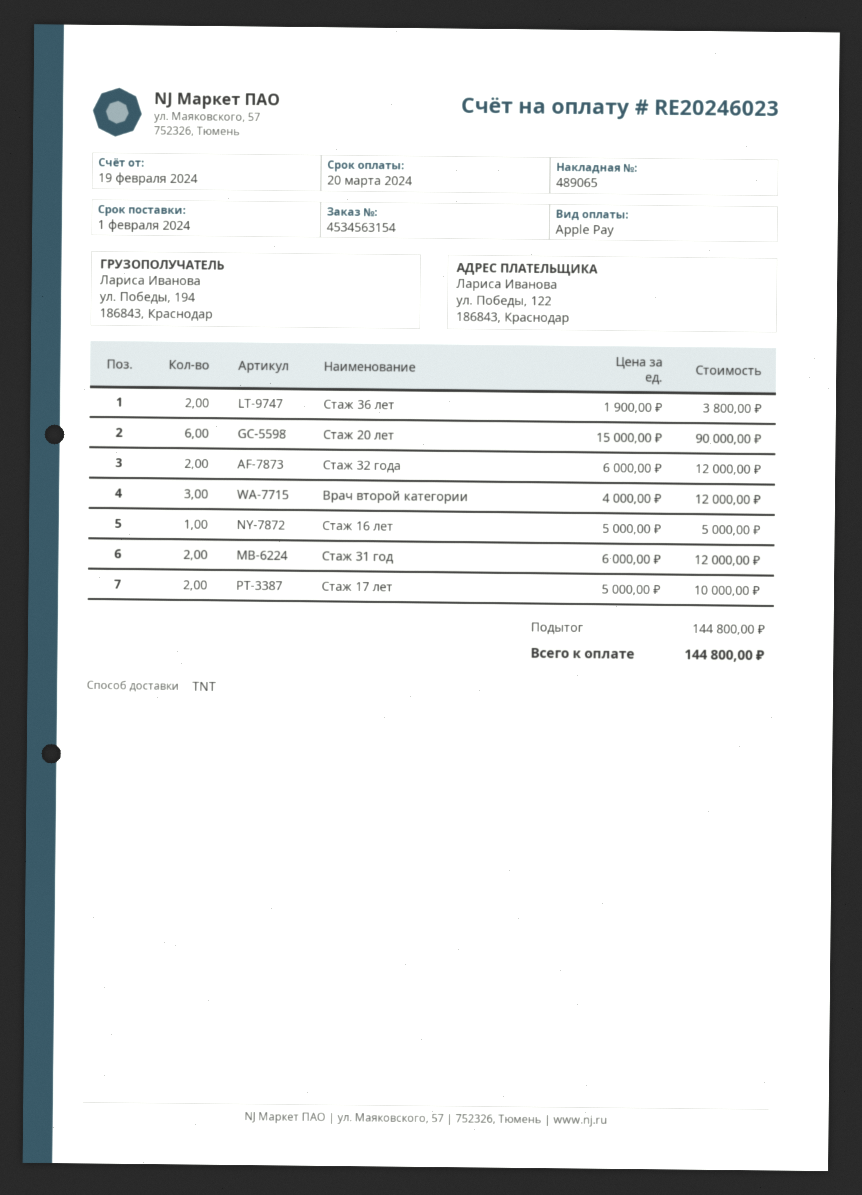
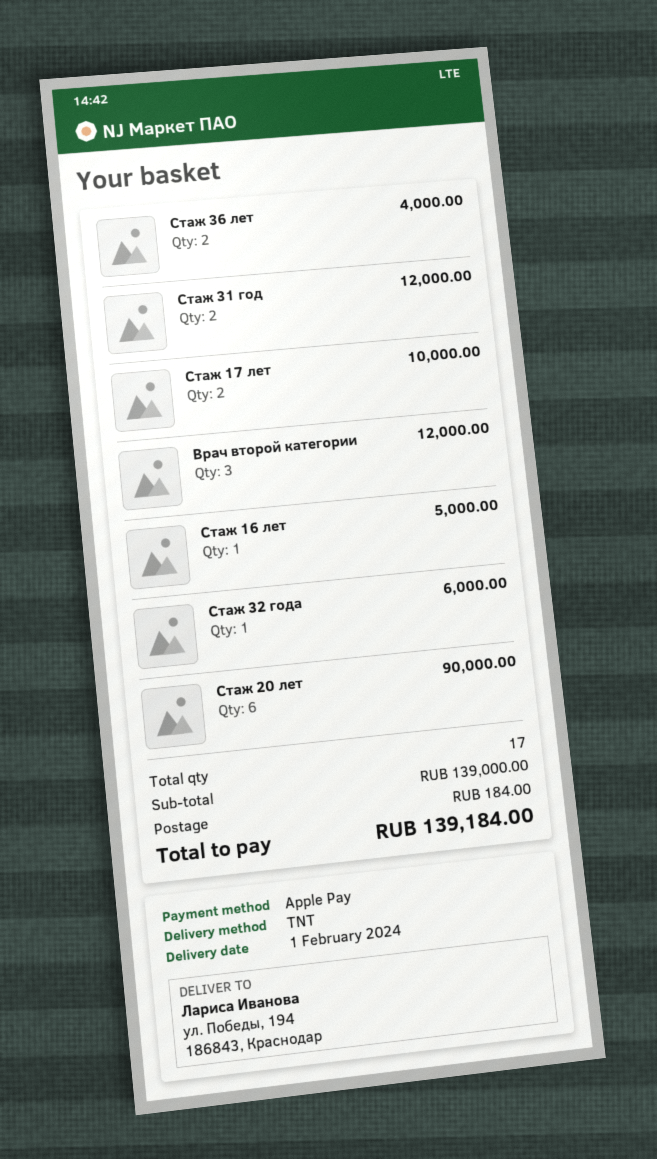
Стаж 36 лет: 2 for 3800.00 -> 2 for 4000.00
Стаж 32 года: 2 for 12000.00 -> 1 for 6000.00
subtotal: 144800.00 -> 139000.00
shipping: none -> 184.00
total: 144800.00 -> 139184.00

